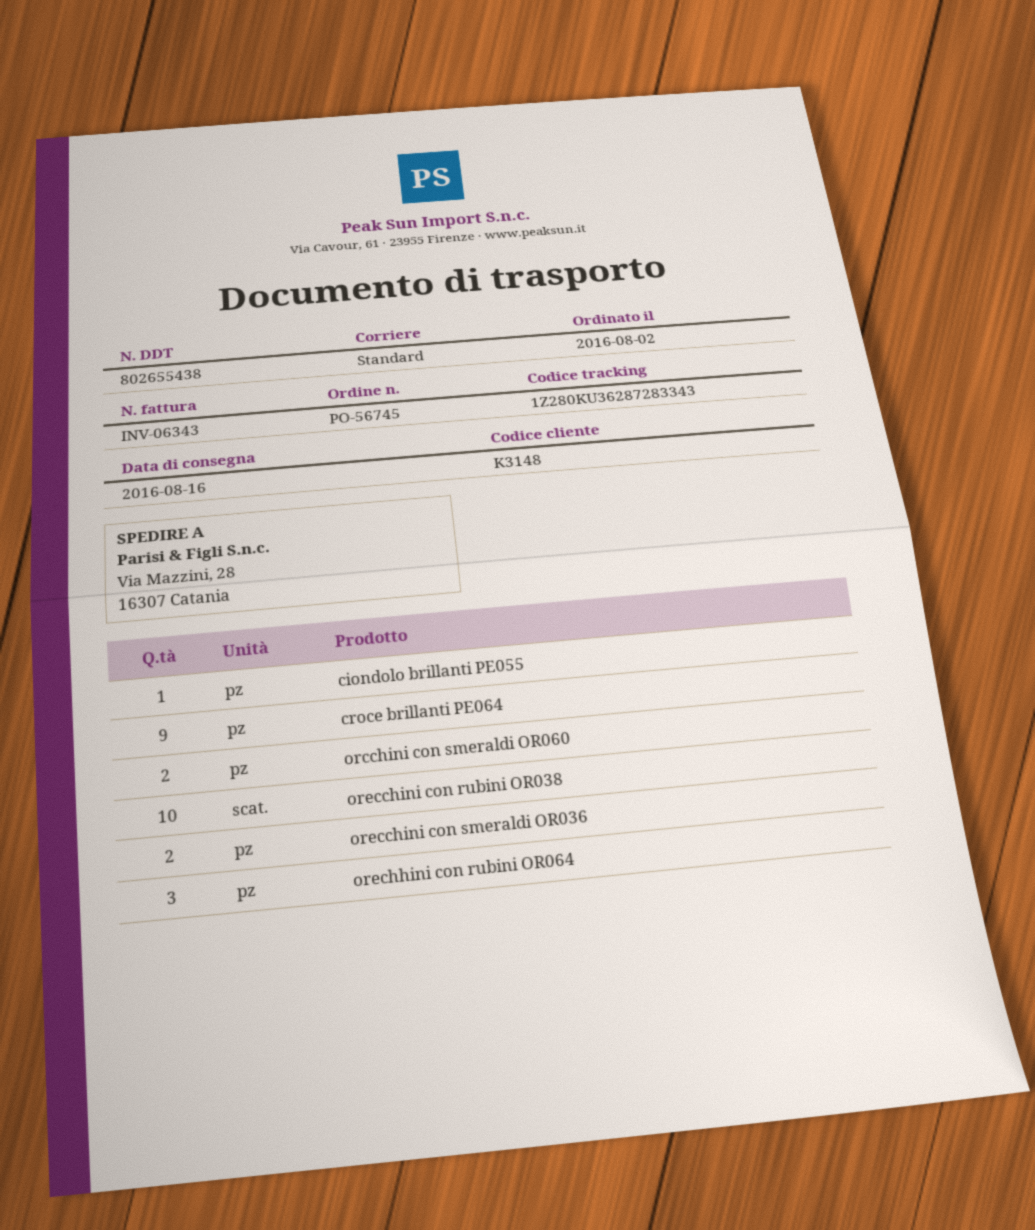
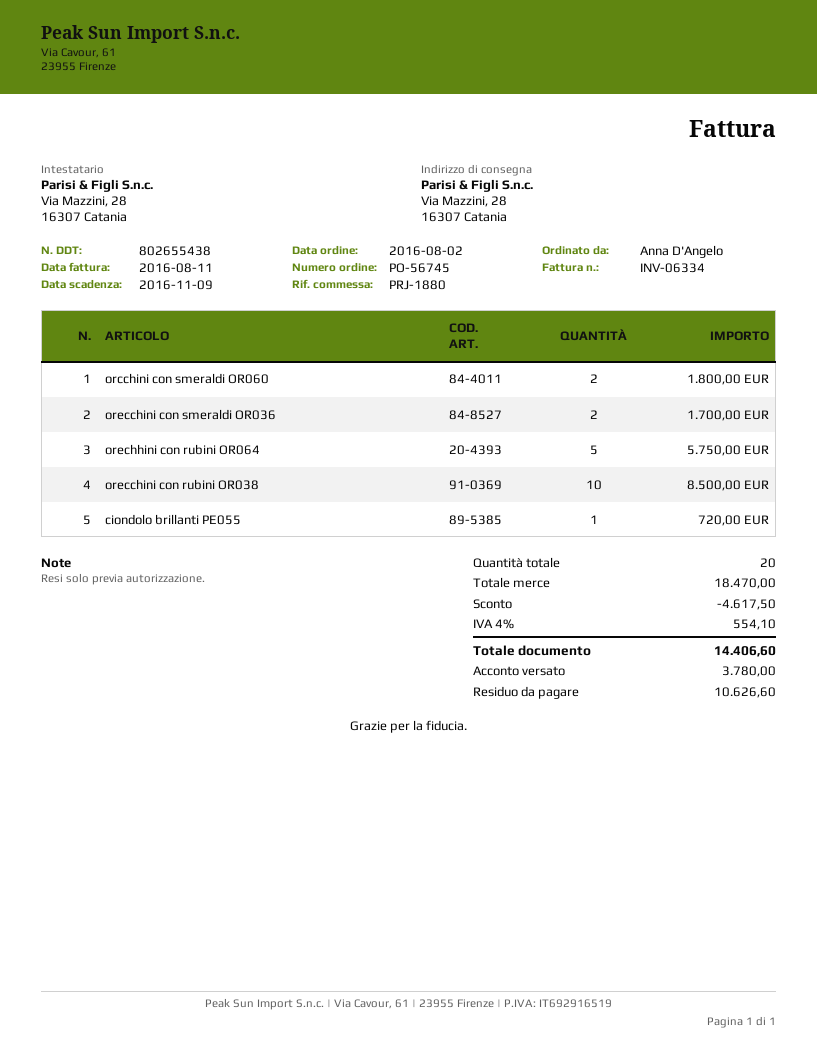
invoice number: INV-06343 -> INV-06334
croce brillanti PE064: 9 -> none
orechhini con rubini OR064: 3 -> 5

